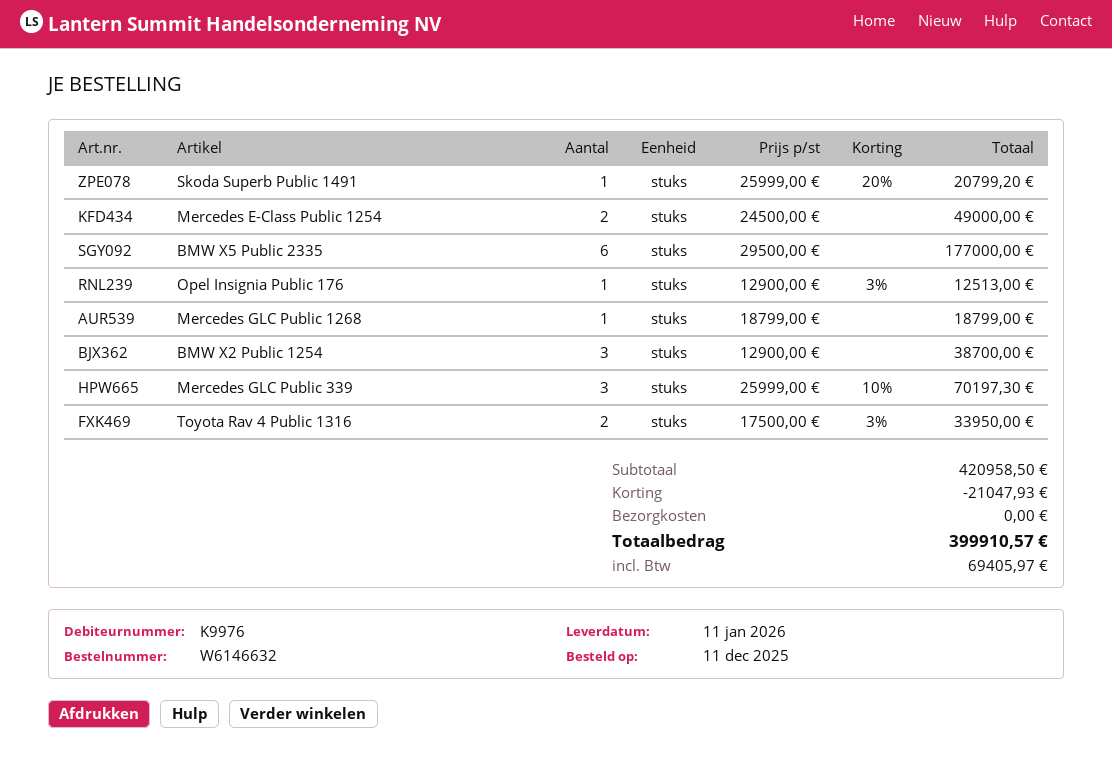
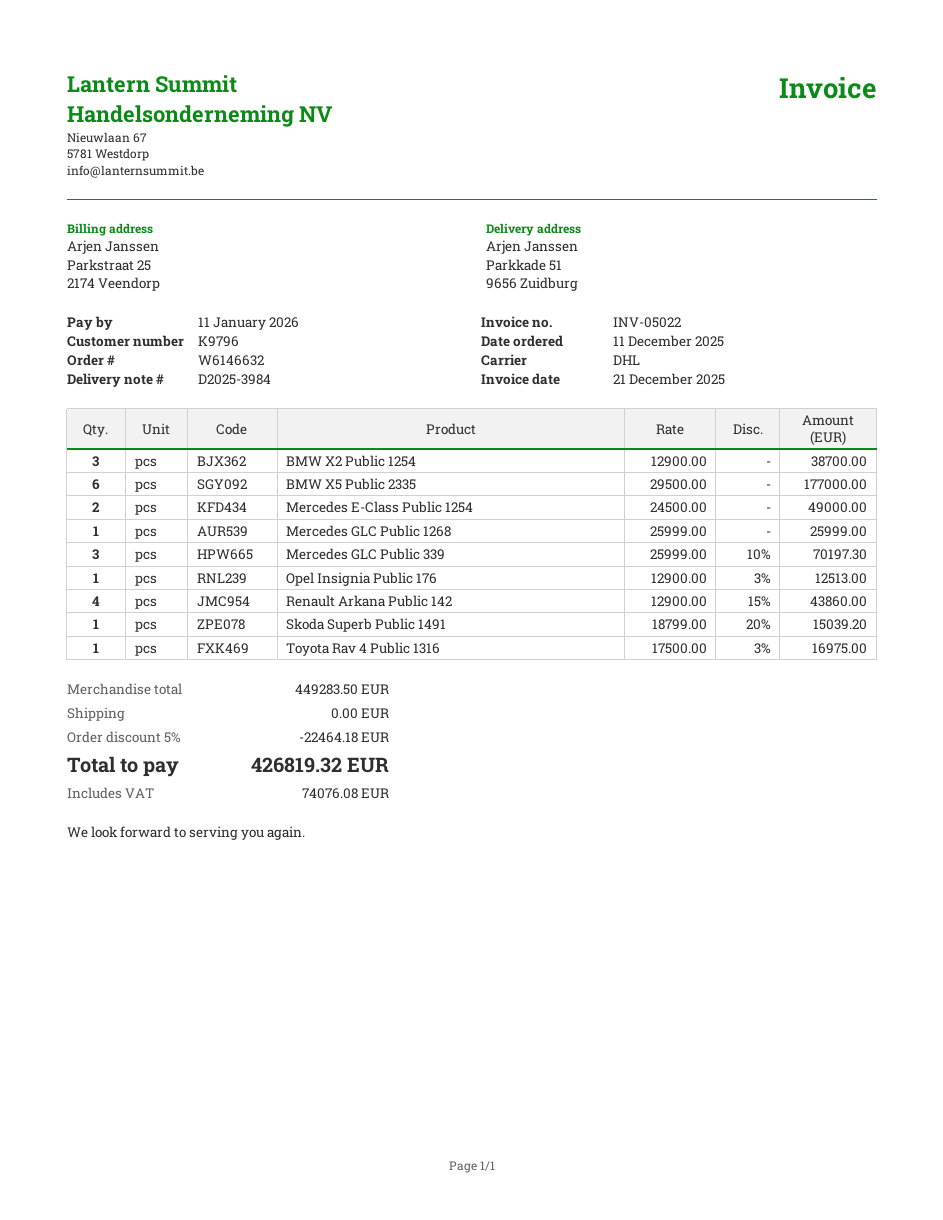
customer number: K9976 -> K9796
Skoda Superb Public 1491: 1 x 25999.00 - 20% = 20799.20 -> 1 x 18799.00 - 20% = 15039.20
Mercedes GLC Public 1268: 1 x 18799.00 = 18799.00 -> 1 x 25999.00 = 25999.00
Toyota Rav 4 Public 1316: 2 x 17500.00 - 3% = 33950.00 -> 1 x 17500.00 - 3% = 16975.00
Renault Arkana Public 142: none -> 4 x 12900.00 - 15% = 43860.00
subtotal: 420958.50 -> 449283.50
discount: 21047.93 -> 22464.18
tax: 69405.97 -> 74076.08
total: 399910.57 -> 426819.32

